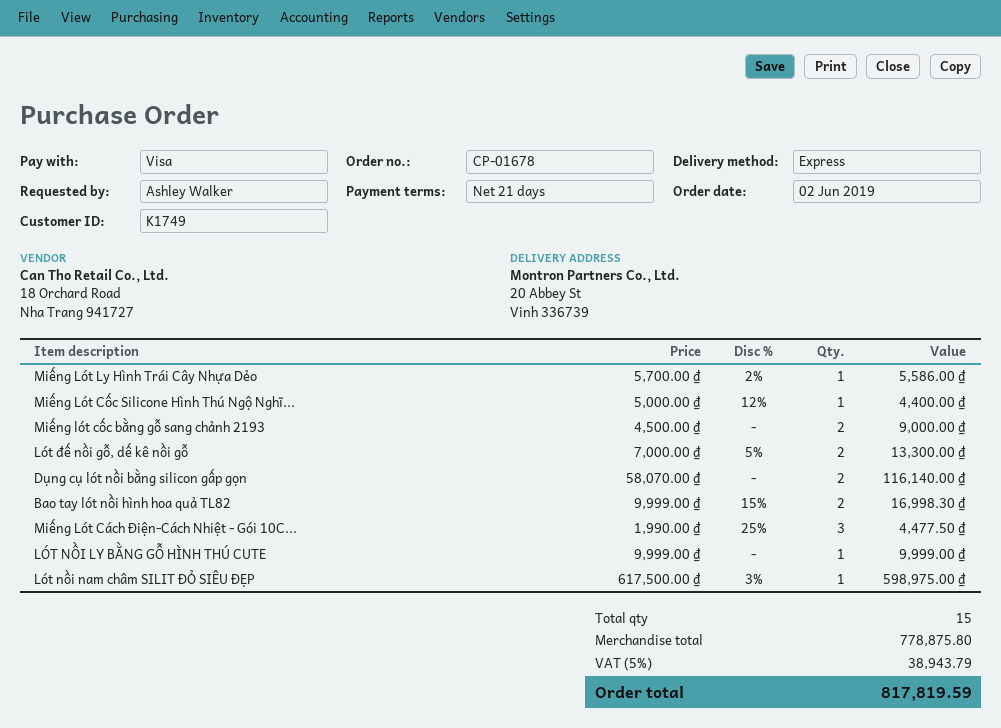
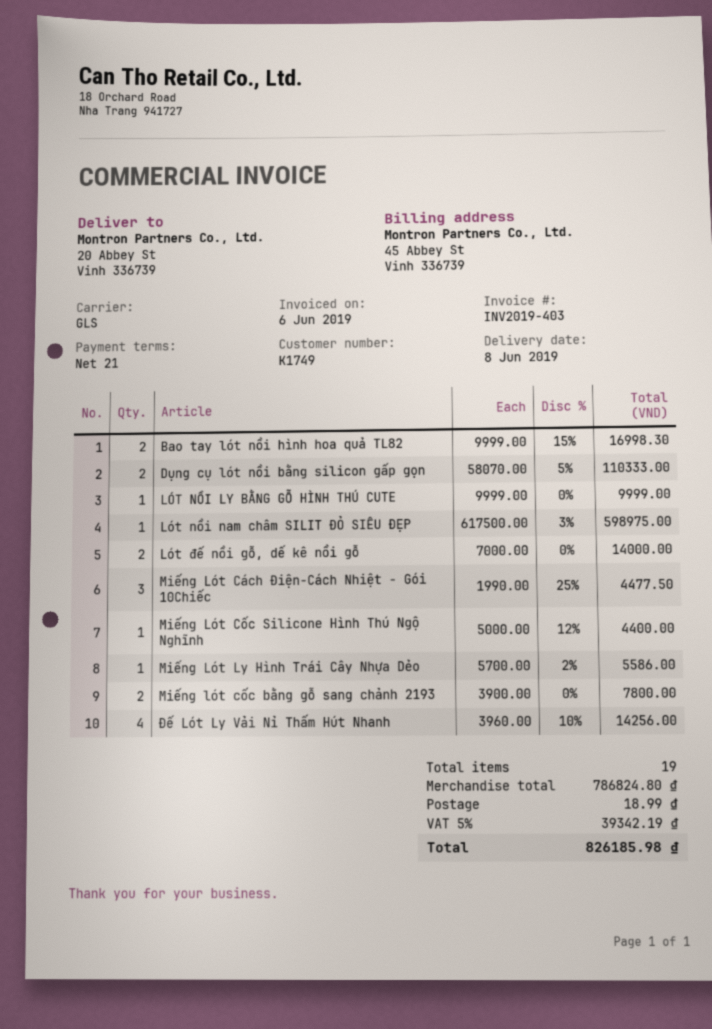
shipping method: express -> GLS
Miếng lót cốc bằng gỗ sang chảnh 2193: 2 x 4500.00 = 9000.00 -> 2 x 3900.00 = 7800.00
Lót đế nồi gỗ, dế kê nồi gỗ: 2 x 7000.00 - 5% = 13300.00 -> 2 x 7000.00 = 14000.00
Dụng cụ lót nồi bằng silicon gấp gọn: 2 x 58070.00 = 116140.00 -> 2 x 58070.00 - 5% = 110333.00
Đế Lót Ly Vải Nỉ Thấm Hút Nhanh: none -> 4 x 3960.00 - 10% = 14256.00
total quantity: 15 -> 19
subtotal: 778875.80 -> 786824.80
shipping: none -> 18.99
tax: 5% = 38943.79 -> 5% = 39342.19
total: 817819.59 -> 826185.98

